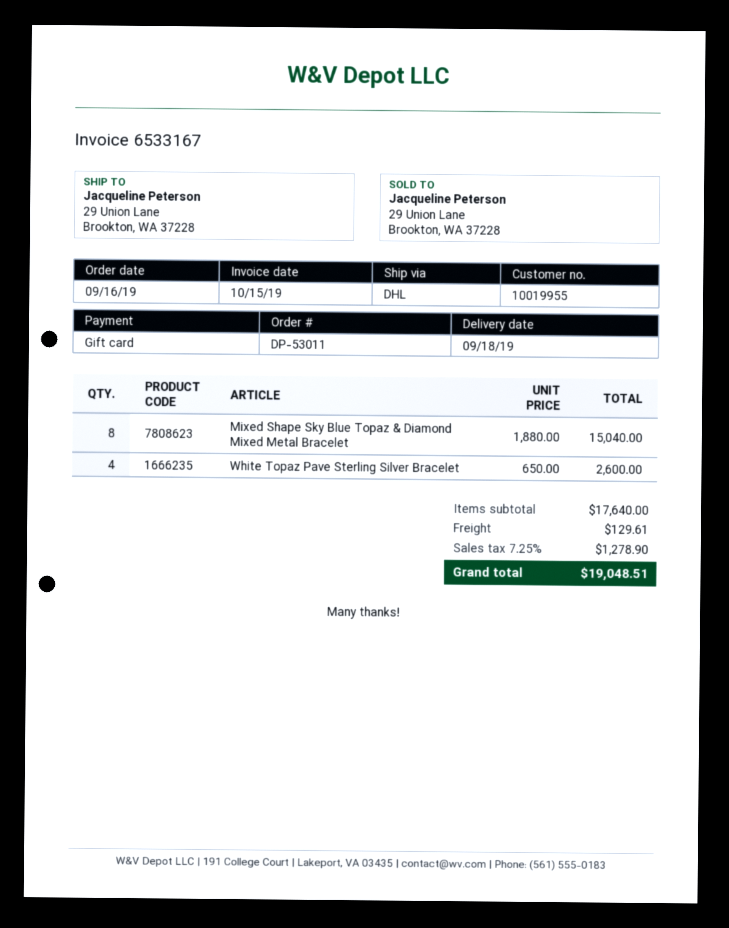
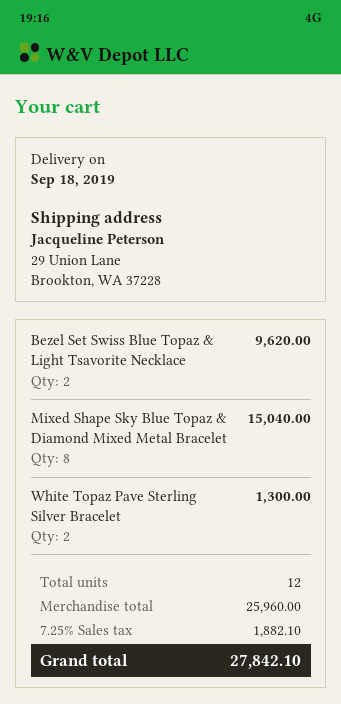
White Topaz Pave Sterling Silver Bracelet: 4 for 2600.00 -> 2 for 1300.00
Bezel Set Swiss Blue Topaz & Light Tsavorite Necklace: none -> 2 for 9620.00
subtotal: 17640.00 -> 25960.00
shipping: 129.61 -> none
tax: 7.25% = 1278.90 -> 7.25% = 1882.10
total: 19048.51 -> 27842.10

